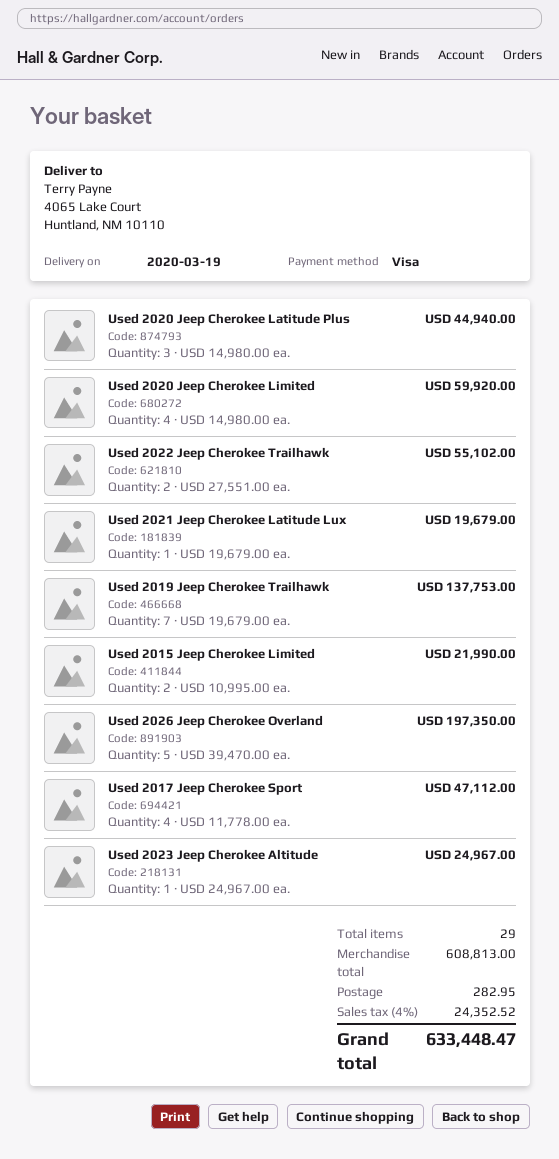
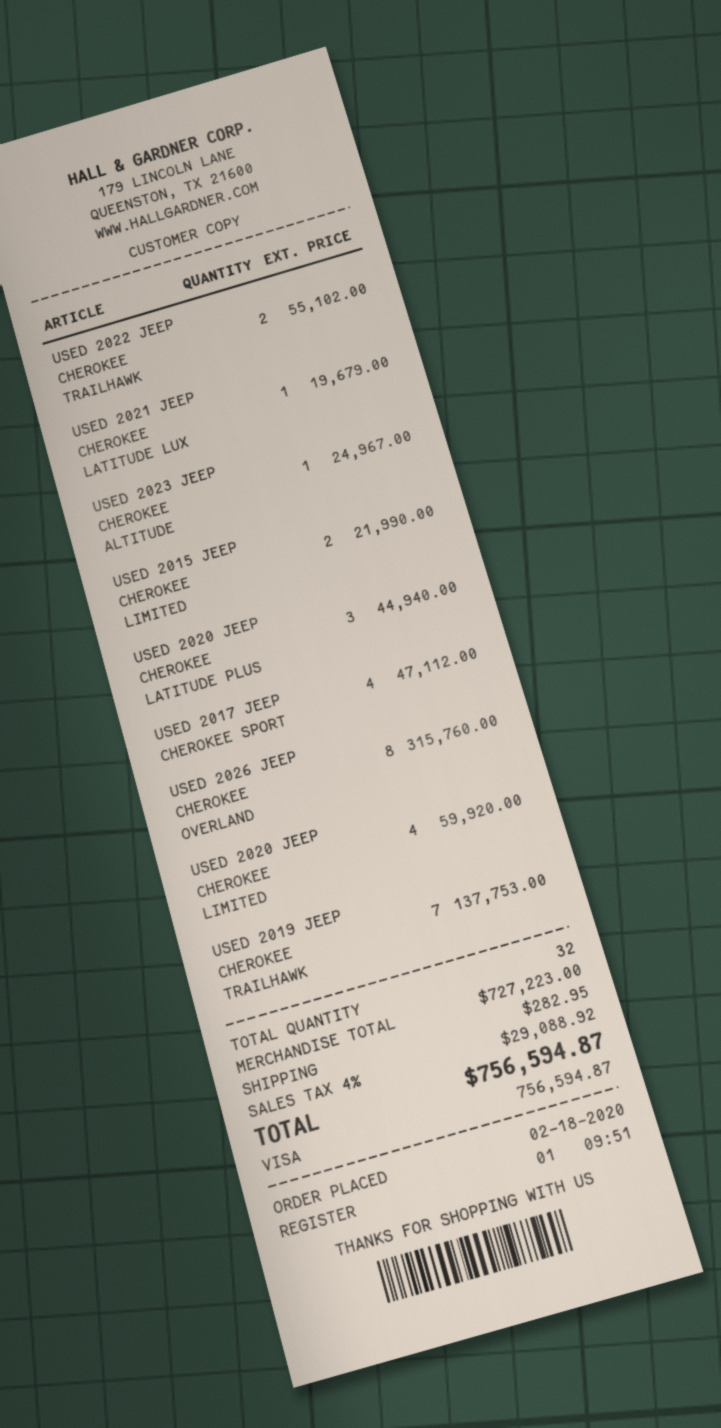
Used 2026 Jeep Cherokee Overland: 5 for 197350.00 -> 8 for 315760.00
total quantity: 29 -> 32
subtotal: 608813.00 -> 727223.00
tax: 4% = 24352.52 -> 4% = 29088.92
total: 633448.47 -> 756594.87

